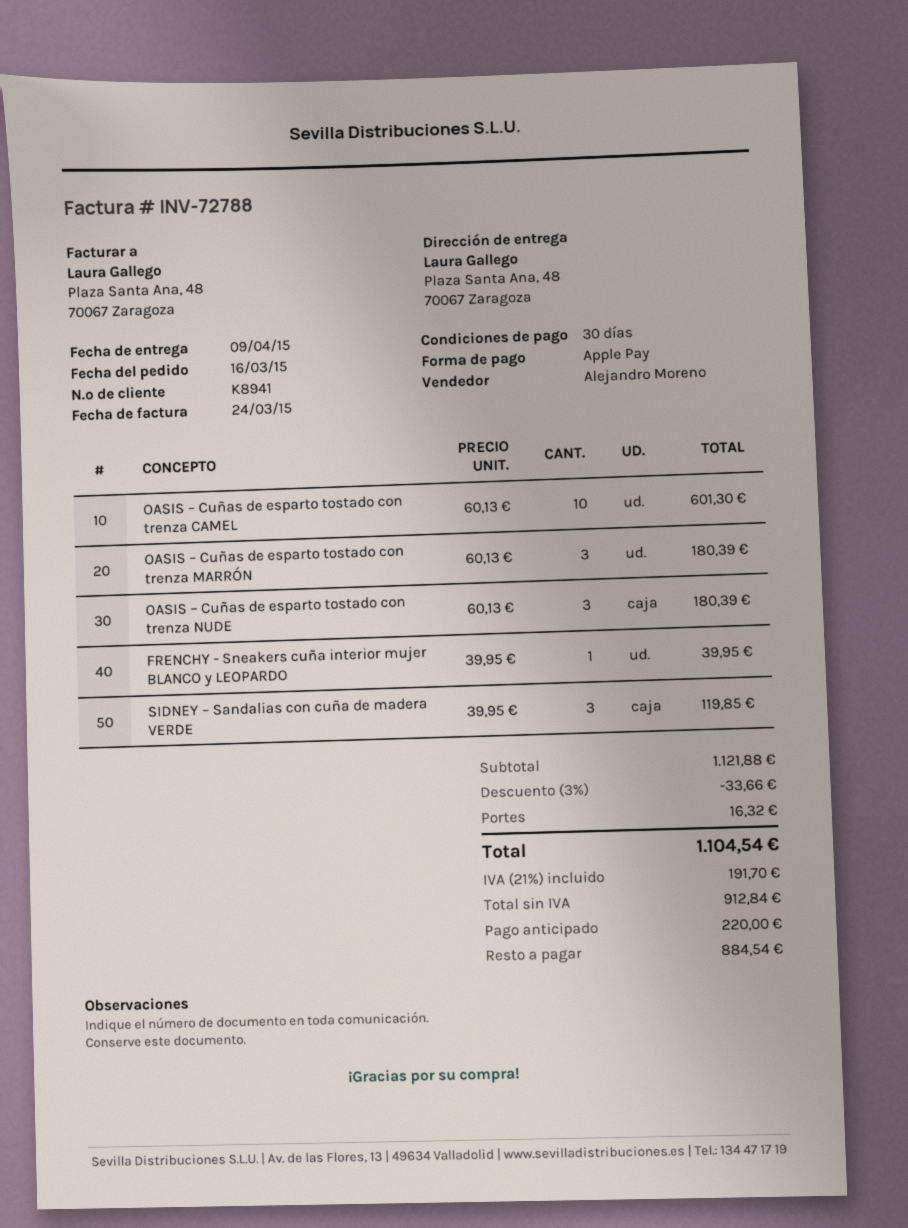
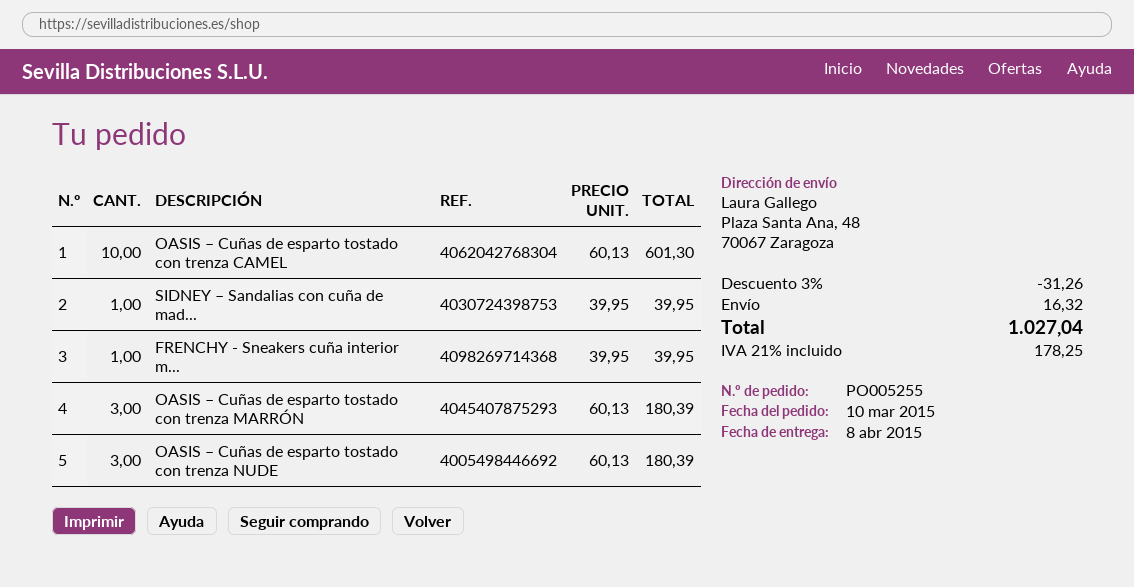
order date: 2015-03-16 -> 2015-03-10
delivery date: 2015-04-09 -> 2015-04-08
SIDNEY – Sandalias con cuña de madera VERDE: 3 x 39.95 = 119.85 -> 1 x 39.95 = 39.95
discount: 3% = 33.66 -> 3% = 31.26
tax: 21% = 191.70 -> 21% = 178.25
total: 1104.54 -> 1027.04

